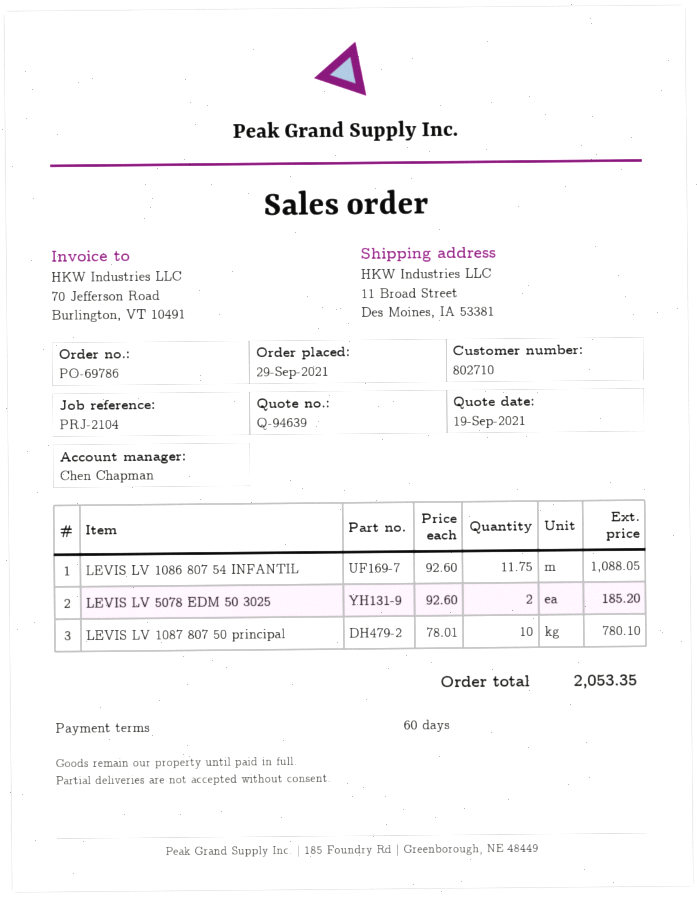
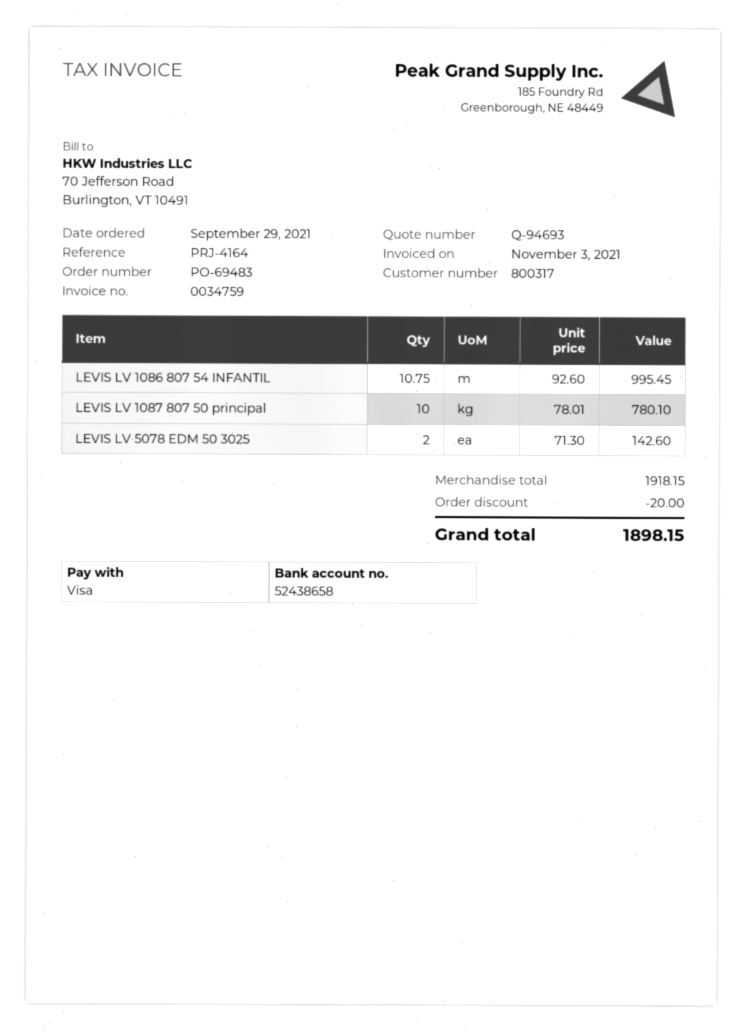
quote number: Q-94639 -> Q-94693
order number: PO-69786 -> PO-69483
customer number: 802710 -> 800317
reference: PRJ-2104 -> PRJ-4164
LEVIS LV 1086 807 54 INFANTIL: 11.75 x 92.60 = 1088.05 -> 10.75 x 92.60 = 995.45
LEVIS LV 5078 EDM 50 3025: 2 x 92.60 = 185.20 -> 2 x 71.30 = 142.60
discount: none -> 20.00
total: 2053.35 -> 1898.15

